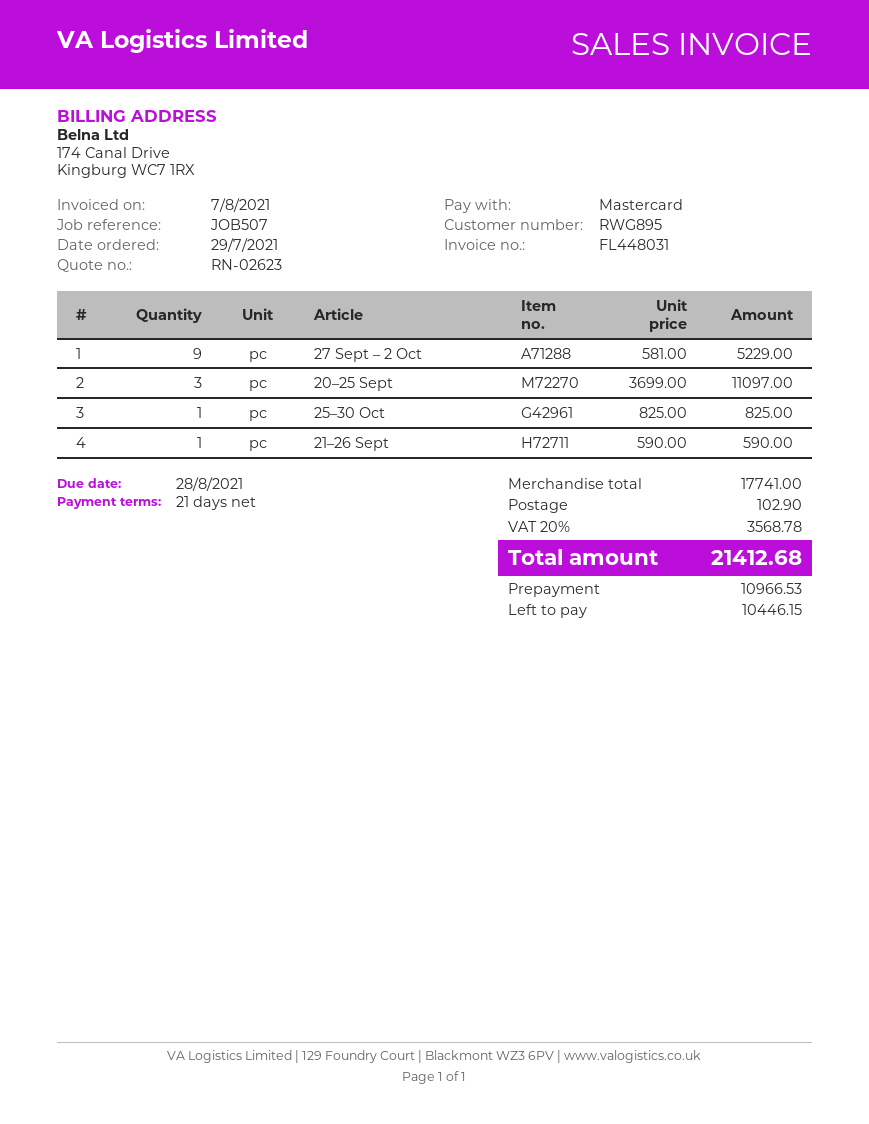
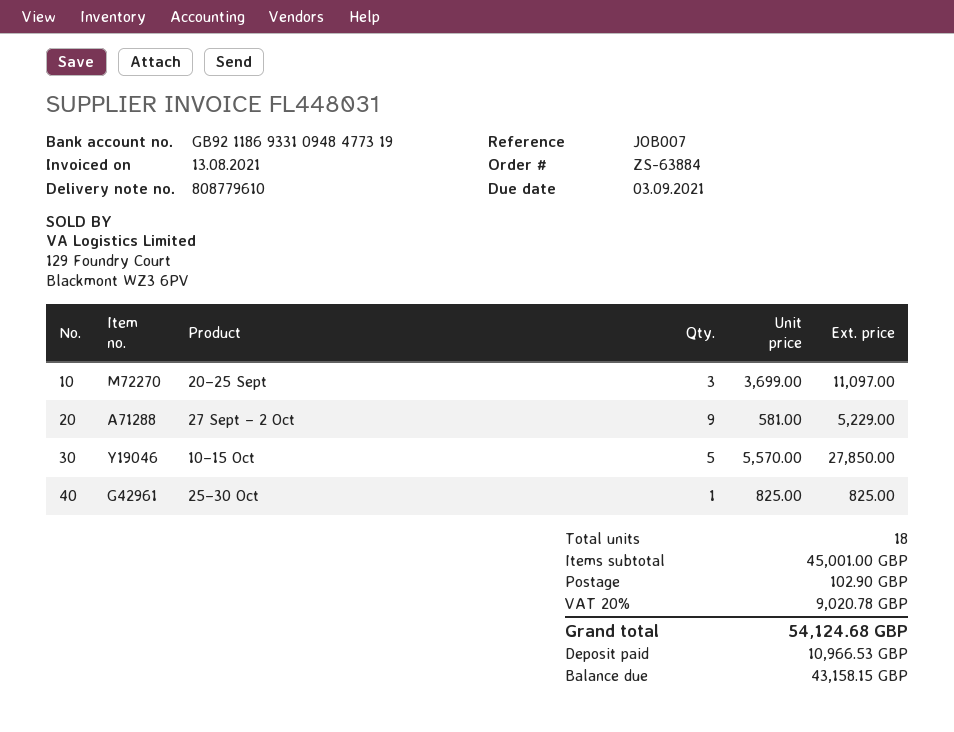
invoice date: 2021-08-07 -> 2021-08-13
due date: 2021-08-28 -> 2021-09-03
reference: JOB507 -> JOB007
21–26 Sept: 1 x 590.00 = 590.00 -> none
10–15 Oct: none -> 5 x 5570.00 = 27850.00
subtotal: 17741.00 -> 45001.00
tax: 20% = 3568.78 -> 20% = 9020.78
total: 21412.68 -> 54124.68
balance: 10446.15 -> 43158.15

